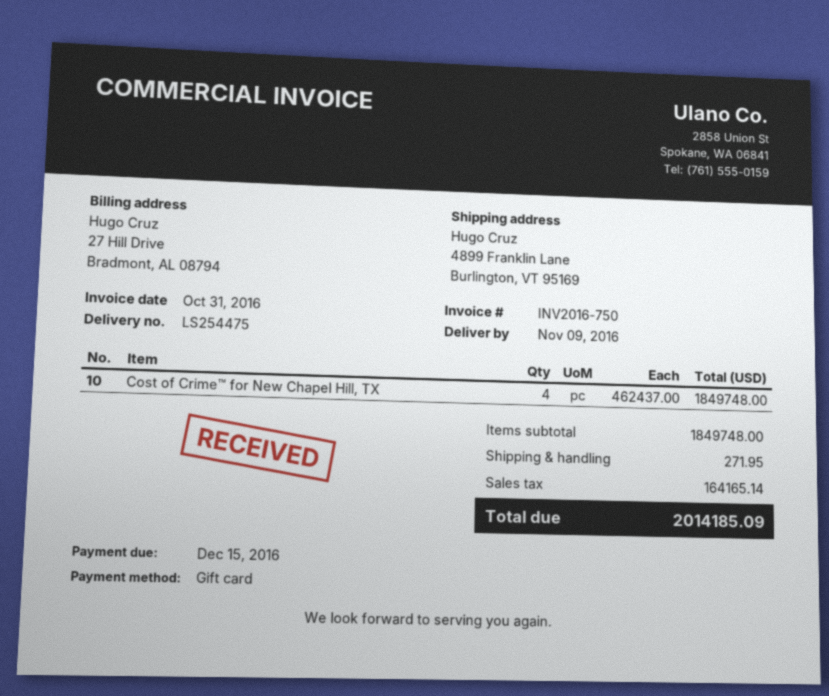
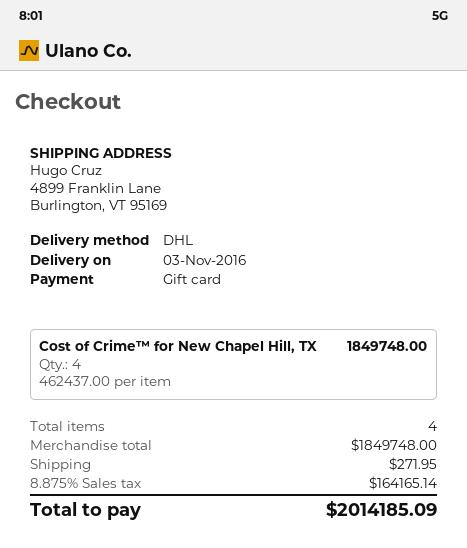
delivery date: 2016-11-09 -> 2016-11-03

